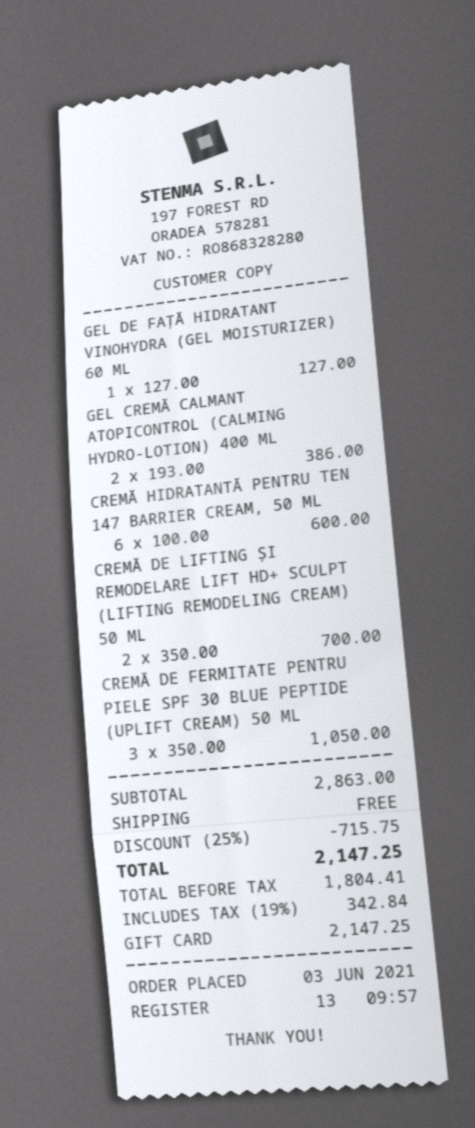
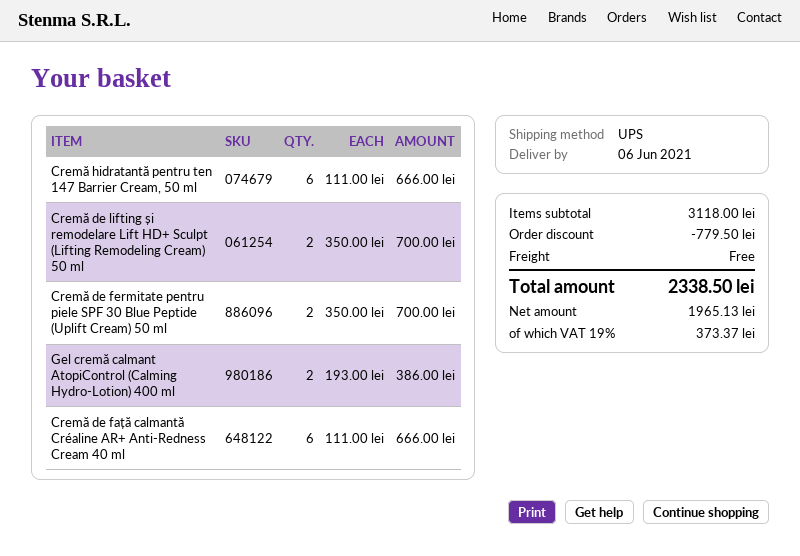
GEL DE FAȚĂ HIDRATANT VINOHYDRA (GEL MOISTURIZER) 60 ML: 1 x 127.00 = 127.00 -> none
CREMĂ HIDRATANTĂ PENTRU TEN 147 BARRIER CREAM, 50 ML: 6 x 100.00 = 600.00 -> 6 x 111.00 = 666.00
CREMĂ DE FERMITATE PENTRU PIELE SPF 30 BLUE PEPTIDE (UPLIFT CREAM) 50 ML: 3 x 350.00 = 1050.00 -> 2 x 350.00 = 700.00
Cremă de față calmantă Créaline AR+ Anti-Redness Cream 40 ml: none -> 6 x 111.00 = 666.00
subtotal: 2863.00 -> 3118.00
discount: 715.75 -> 779.50
net: 1804.41 -> 1965.13
tax: 19% = 342.84 -> 19% = 373.37
total: 2147.25 -> 2338.50

